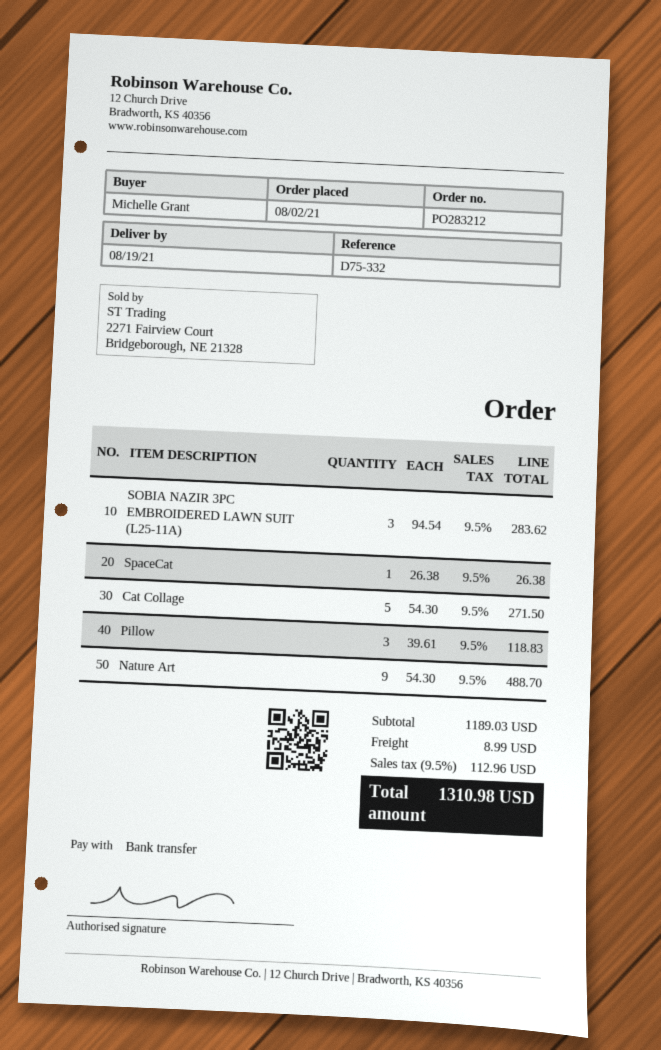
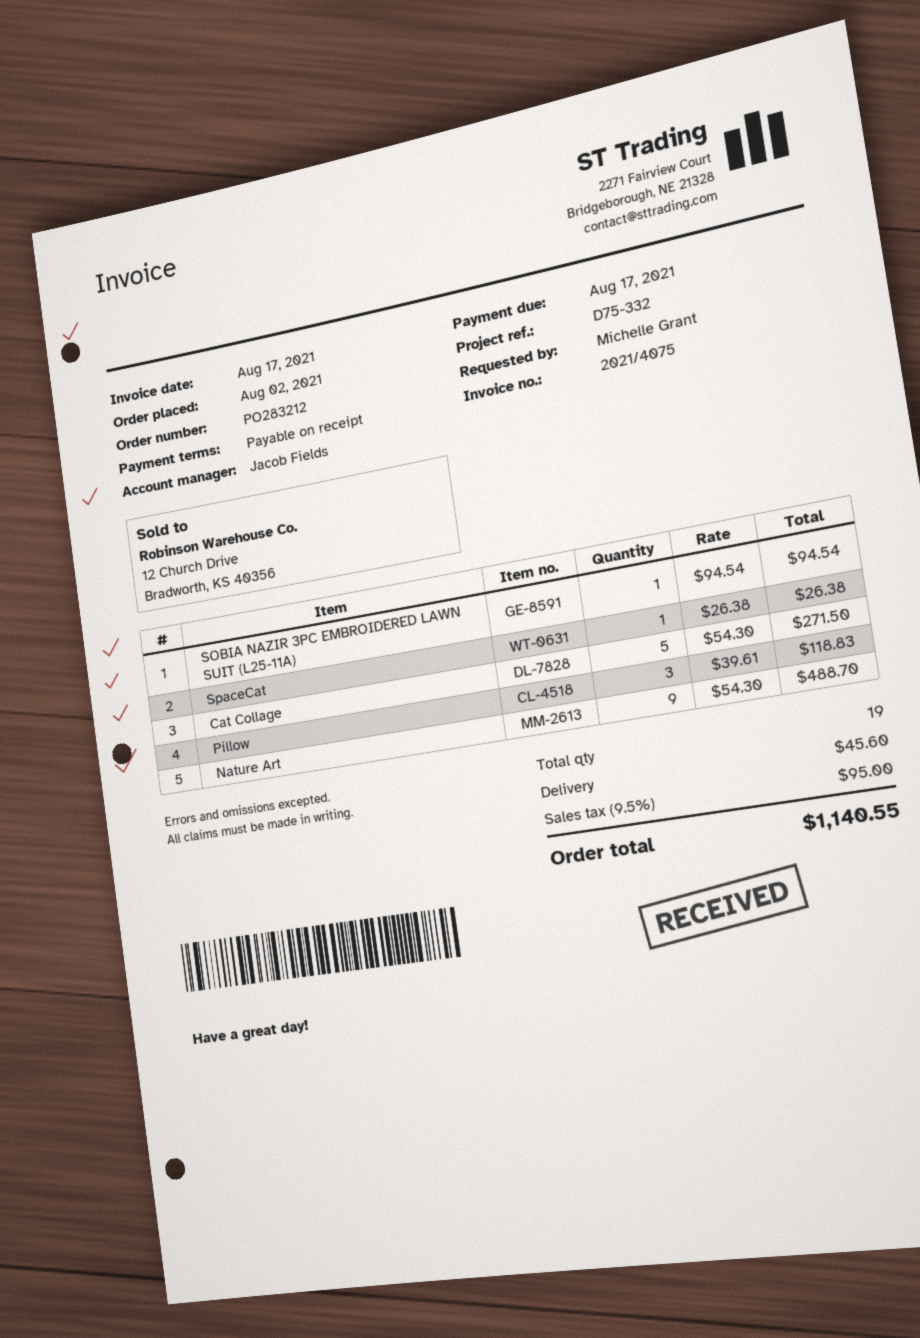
SOBIA NAZIR 3PC EMBROIDERED LAWN SUIT (L25-11A): 3 x 94.54 = 283.62 -> 1 x 94.54 = 94.54
shipping: 8.99 -> 45.60
tax: 9.5% = 112.96 -> 9.5% = 95.00
total: 1310.98 -> 1140.55

